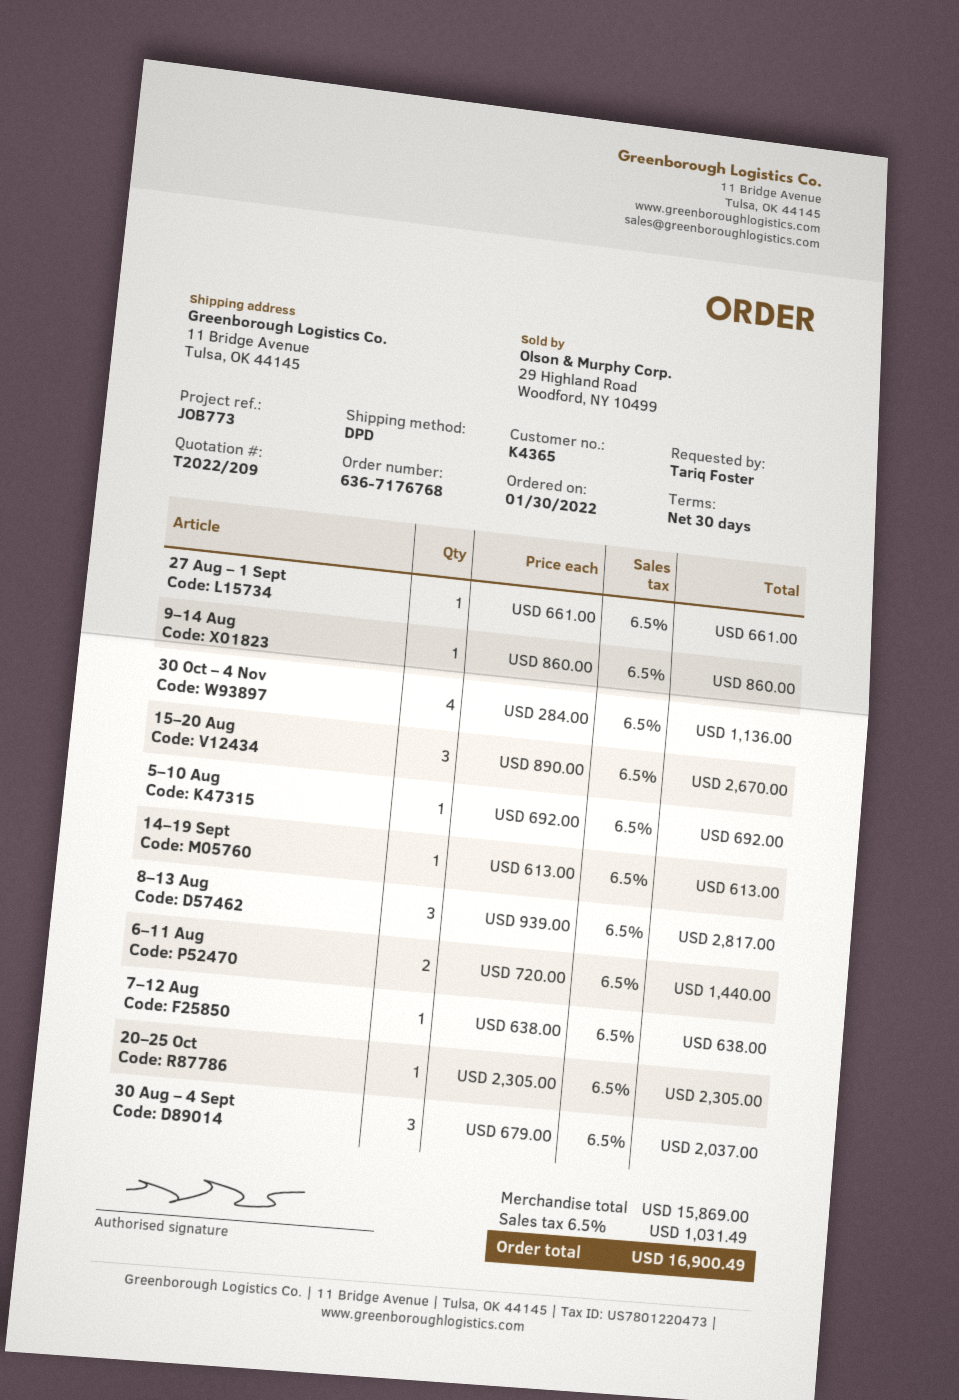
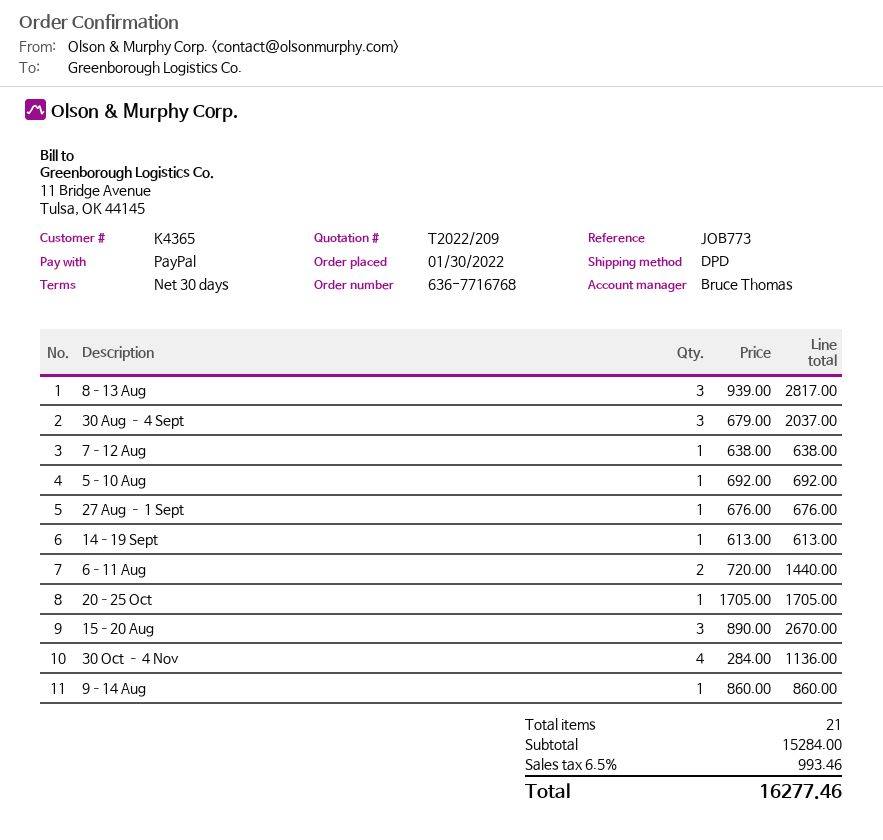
order number: 636-7176768 -> 636-7716768
27 Aug – 1 Sept: 1 x 661.00 = 661.00 -> 1 x 676.00 = 676.00
20–25 Oct: 1 x 2305.00 = 2305.00 -> 1 x 1705.00 = 1705.00
subtotal: 15869.00 -> 15284.00
tax: 6.5% = 1031.49 -> 6.5% = 993.46
total: 16900.49 -> 16277.46

